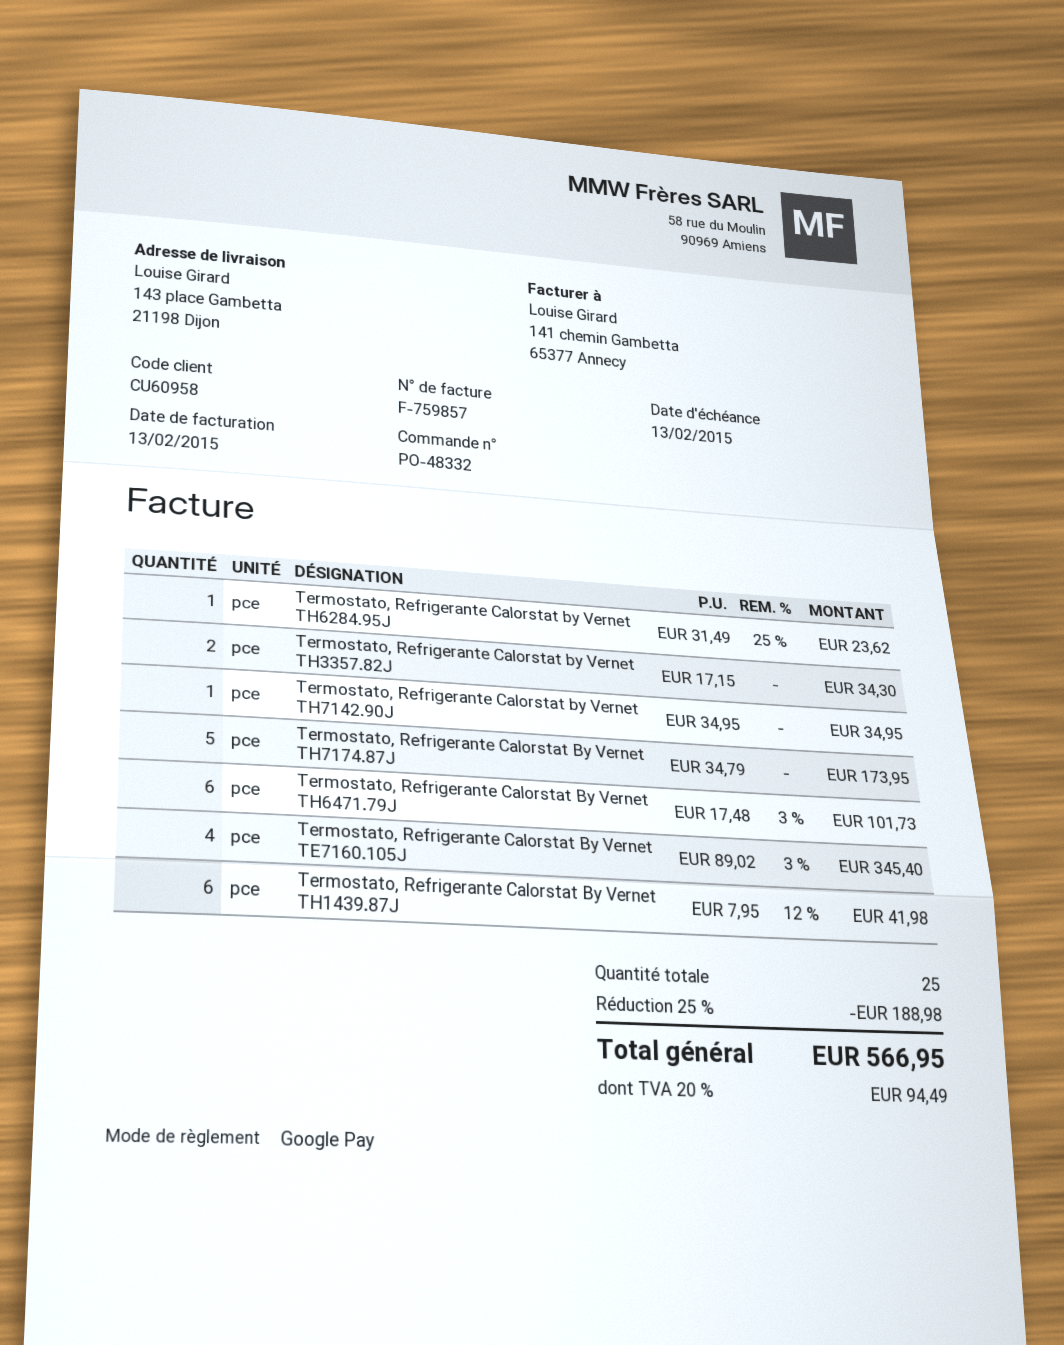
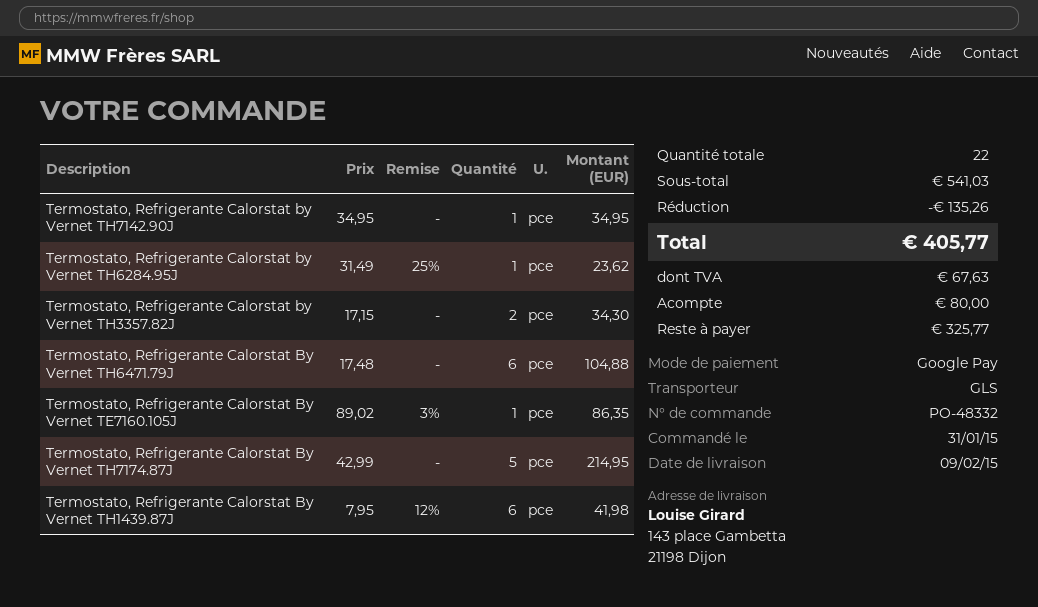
Termostato, Refrigerante Calorstat By Vernet TH7174.87J: 5 x 34.79 = 173.95 -> 5 x 42.99 = 214.95
Termostato, Refrigerante Calorstat By Vernet TH6471.79J: 6 x 17.48 - 3% = 101.73 -> 6 x 17.48 = 104.88
Termostato, Refrigerante Calorstat By Vernet TE7160.105J: 4 x 89.02 - 3% = 345.40 -> 1 x 89.02 - 3% = 86.35
total quantity: 25 -> 22
discount: 188.98 -> 135.26
tax: 94.49 -> 67.63
total: 566.95 -> 405.77

